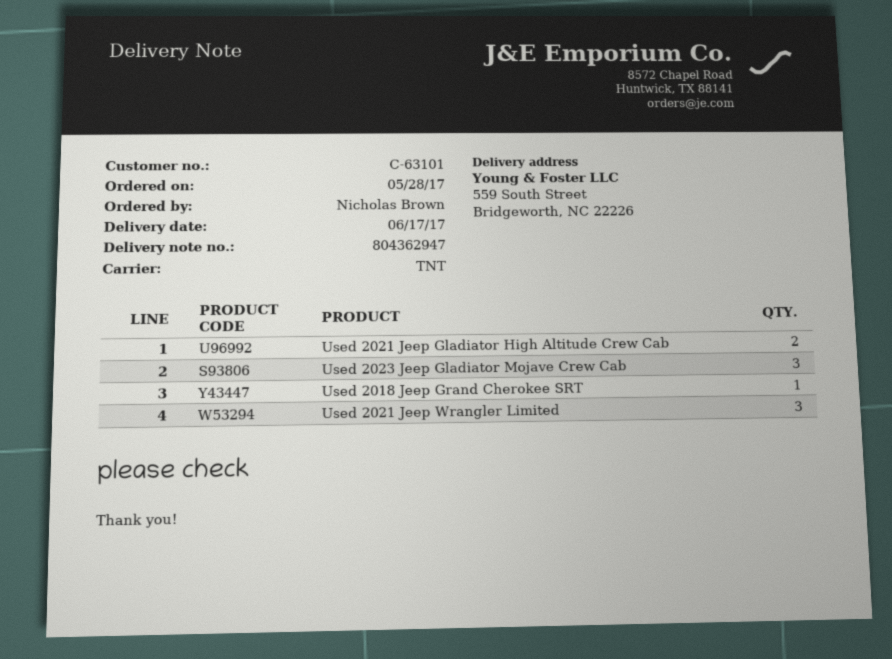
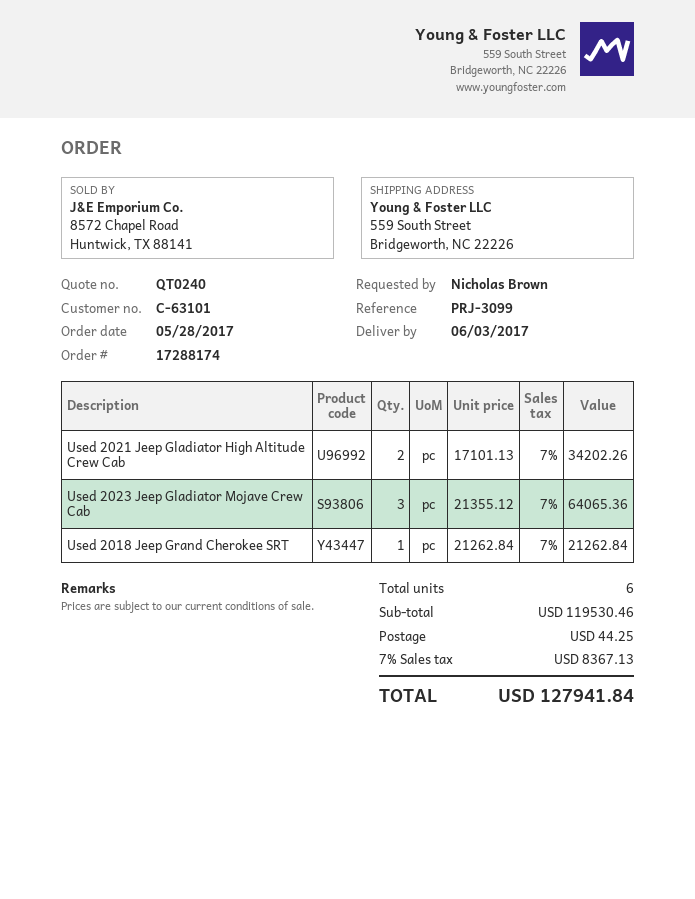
delivery date: 2017-06-17 -> 2017-06-03
Used 2021 Jeep Wrangler Limited: 3 -> none

